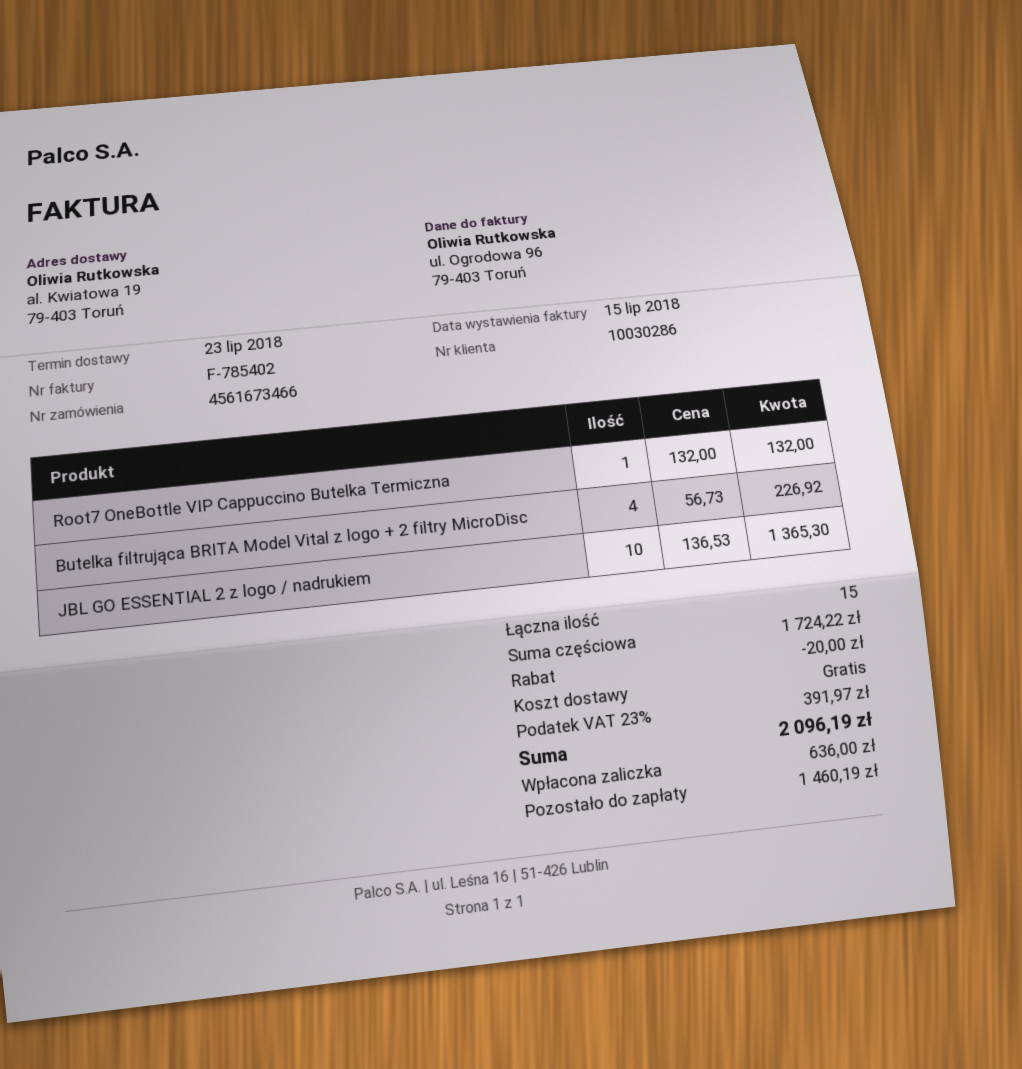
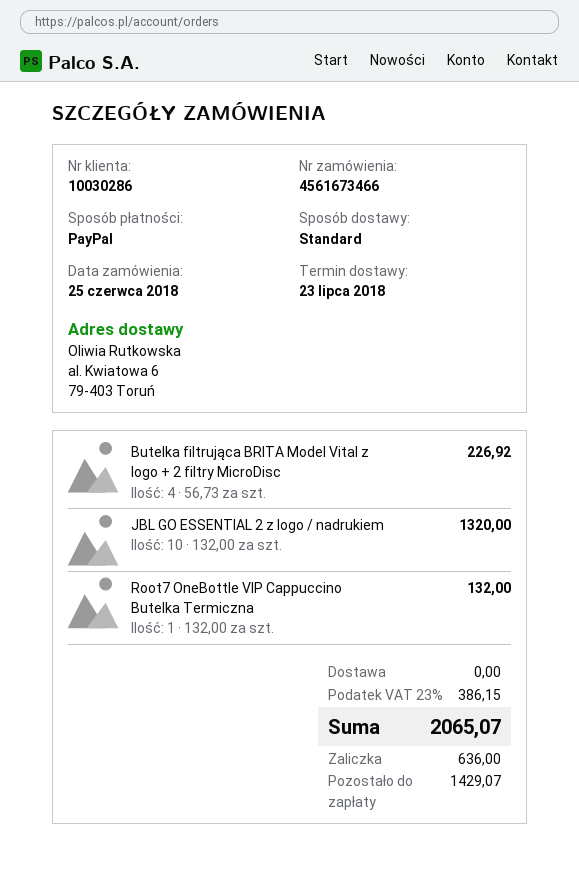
ship to: al. Kwiatowa 19, 79-403 Toruń -> al. Kwiatowa 6, 79-403 Toruń
JBL GO ESSENTIAL 2 z logo / nadrukiem: 10 x 136.53 = 1365.30 -> 10 x 132.00 = 1320.00
discount: 20.00 -> none
tax: 23% = 391.97 -> 23% = 386.15
total: 2096.19 -> 2065.07
balance: 1460.19 -> 1429.07

